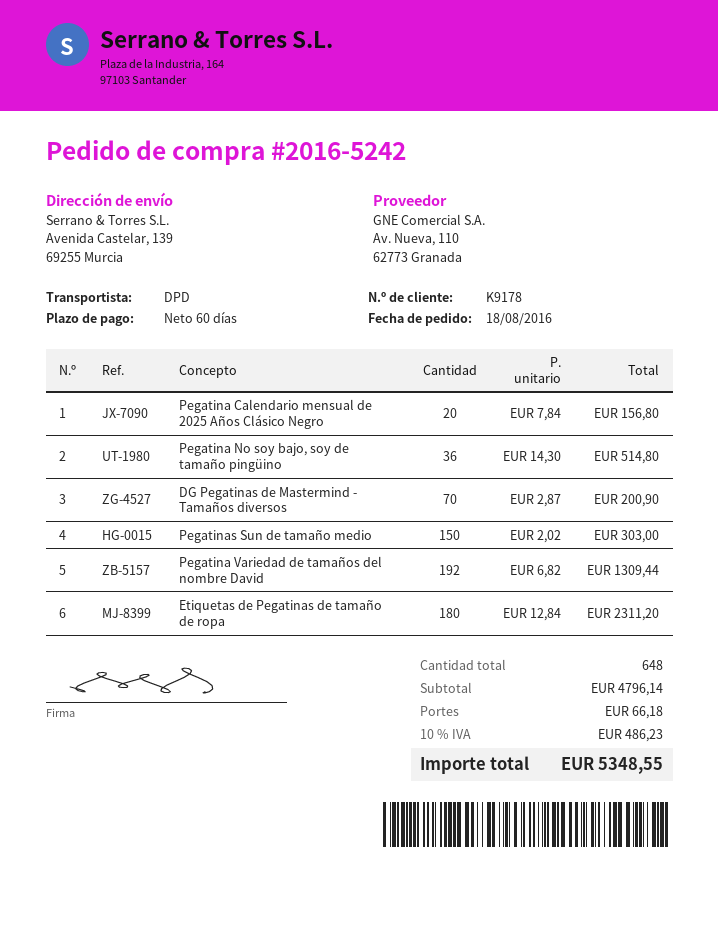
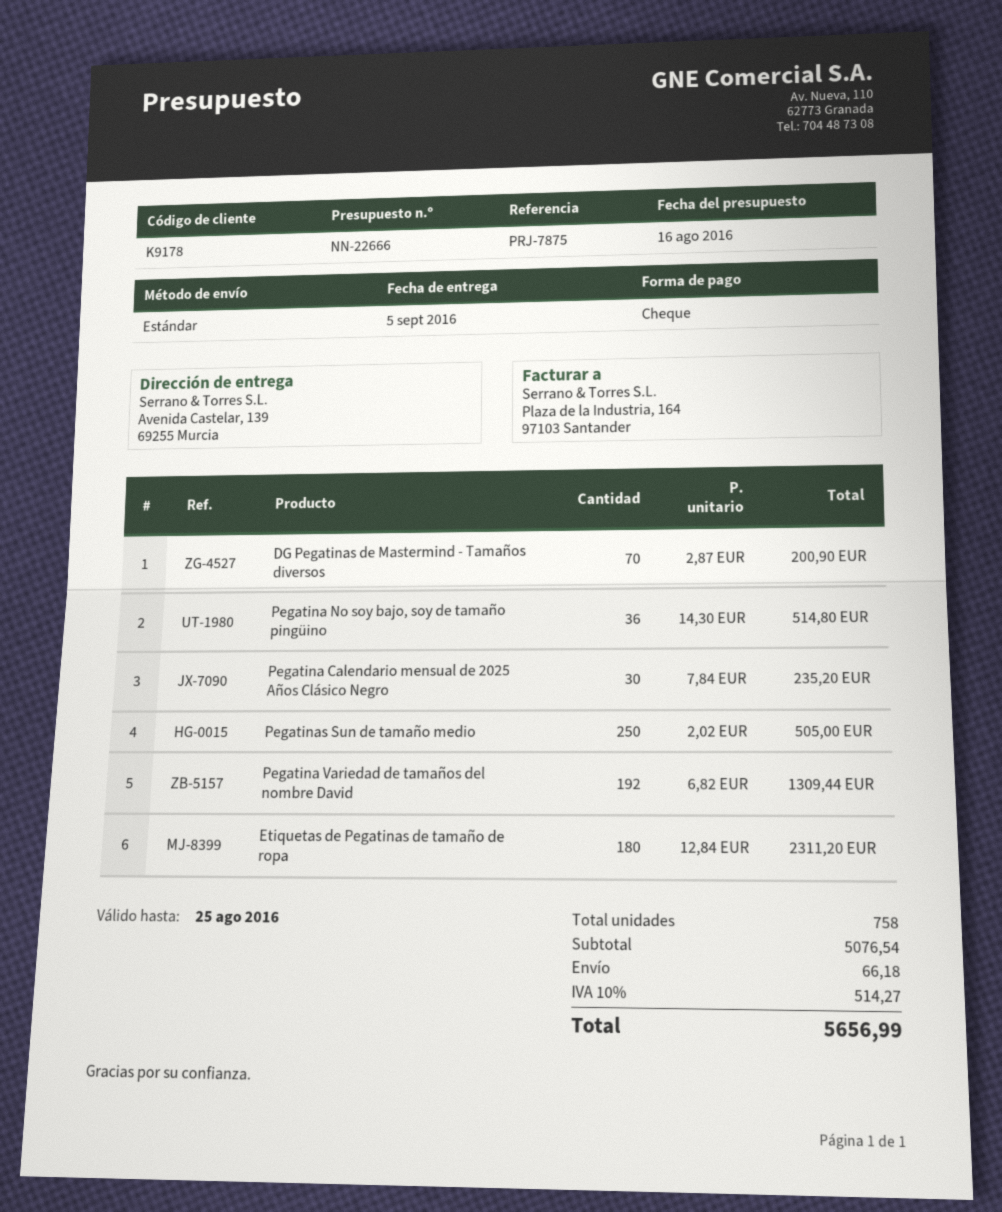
shipping method: DPD -> standard
Pegatina Calendario mensual de 2025 Años Clásico Negro: 20 x 7.84 = 156.80 -> 30 x 7.84 = 235.20
Pegatinas Sun de tamaño medio: 150 x 2.02 = 303.00 -> 250 x 2.02 = 505.00
total quantity: 648 -> 758
subtotal: 4796.14 -> 5076.54
tax: 10% = 486.23 -> 10% = 514.27
total: 5348.55 -> 5656.99

